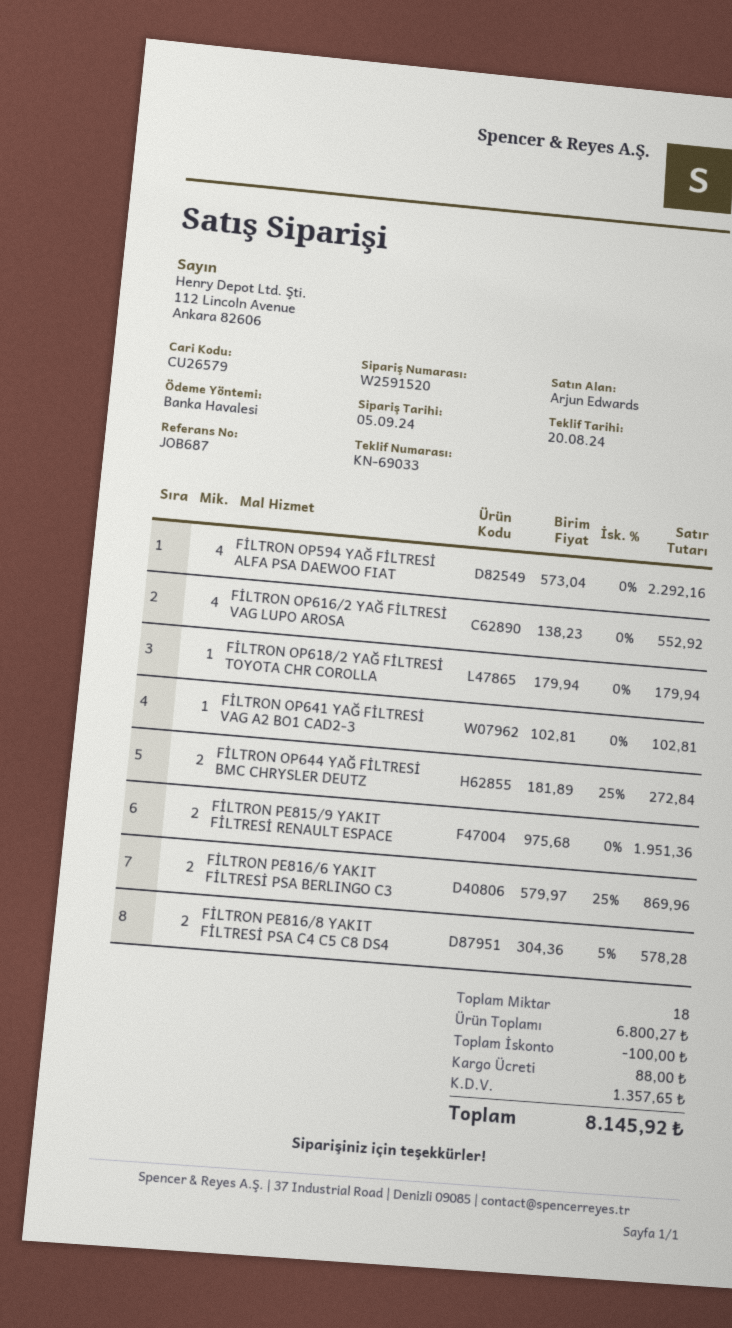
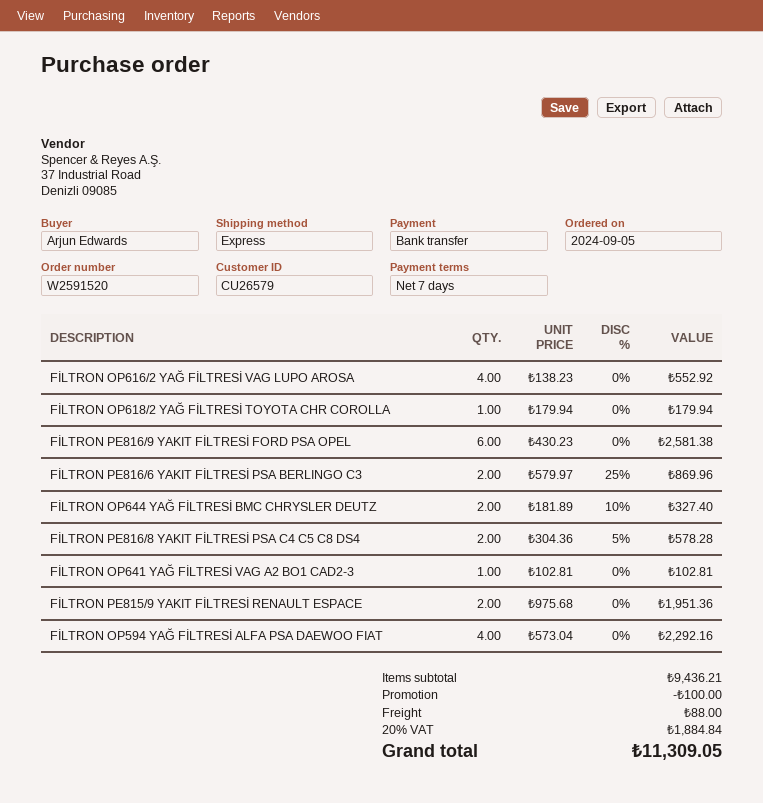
FİLTRON OP644 YAĞ FİLTRESİ BMC CHRYSLER DEUTZ: 2 x 181.89 - 25% = 272.84 -> 2 x 181.89 - 10% = 327.40
FİLTRON PE816/9 YAKIT FİLTRESİ FORD PSA OPEL: none -> 6 x 430.23 = 2581.38
subtotal: 6800.27 -> 9436.21
tax: 1357.65 -> 1884.84
total: 8145.92 -> 11309.05

